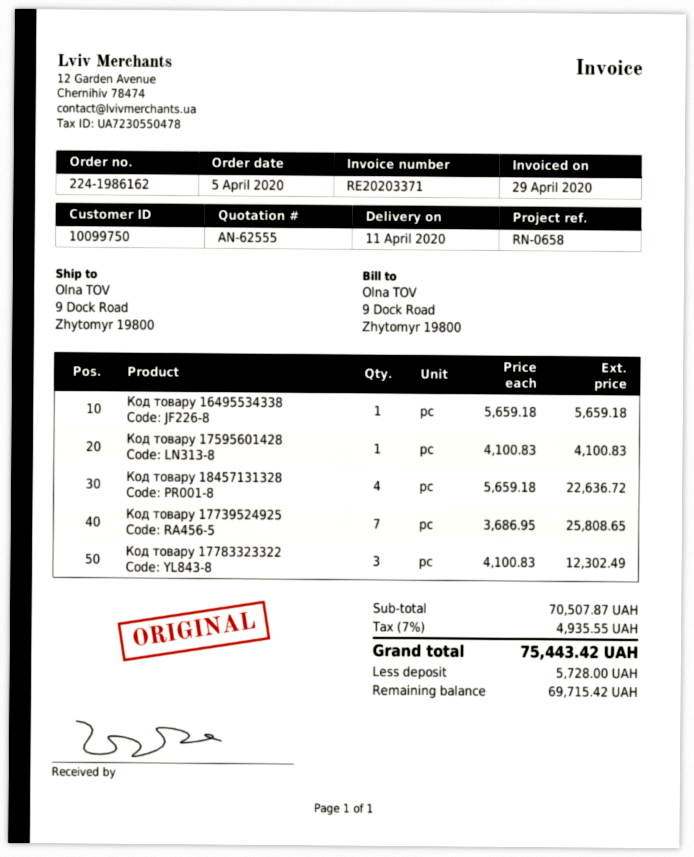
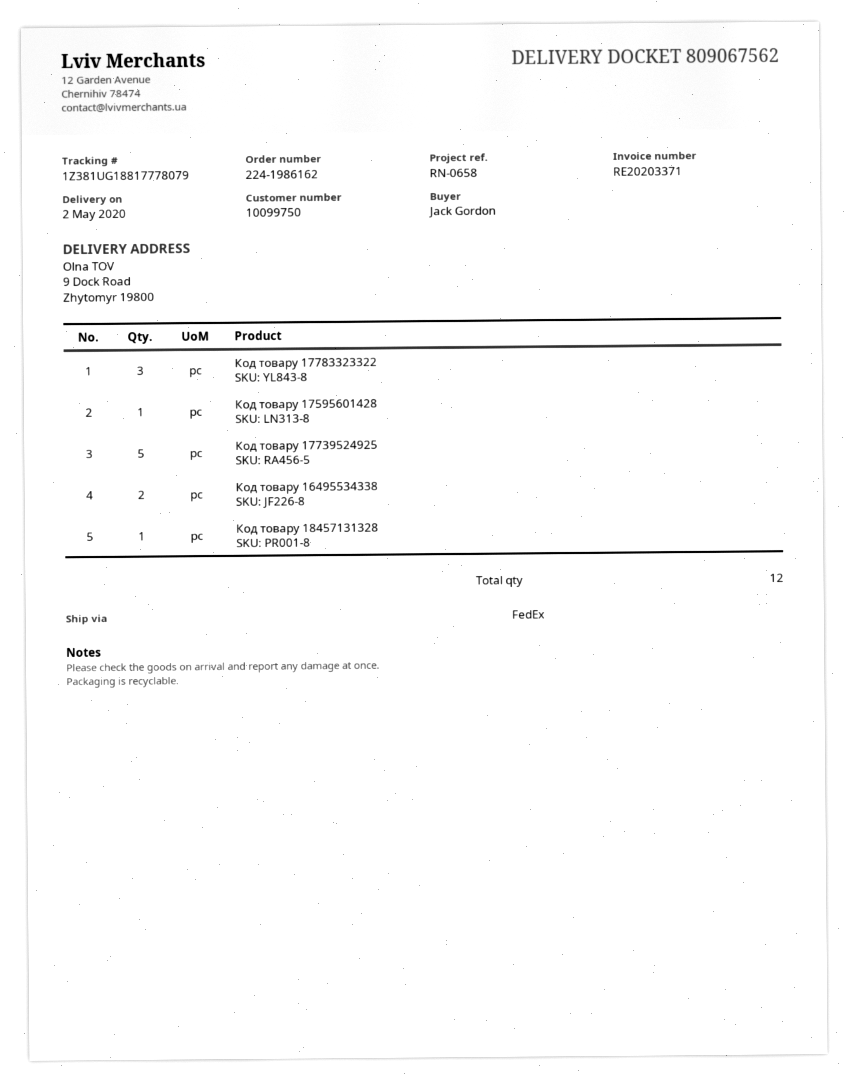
delivery date: 2020-04-11 -> 2020-05-02
Код товару 16495534338: 1 -> 2
Код товару 18457131328: 4 -> 1
Код товару 17739524925: 7 -> 5

